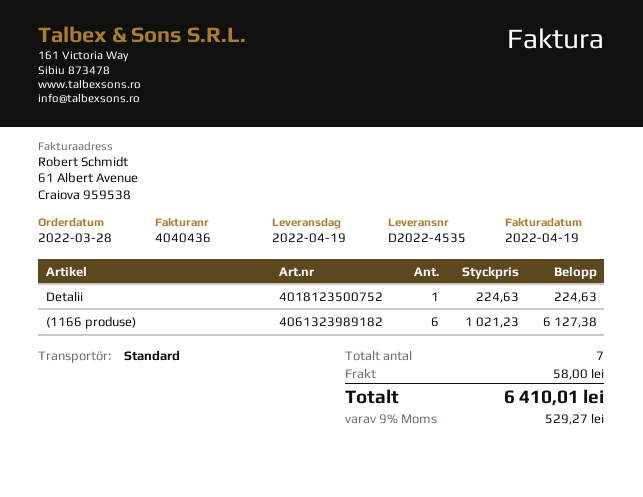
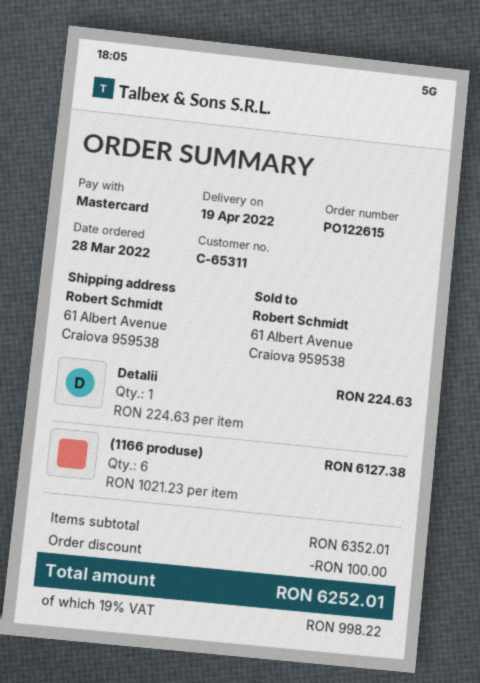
discount: none -> 100.00
shipping: 58.00 -> none
tax: 9% = 529.27 -> 19% = 998.22
total: 6410.01 -> 6252.01

